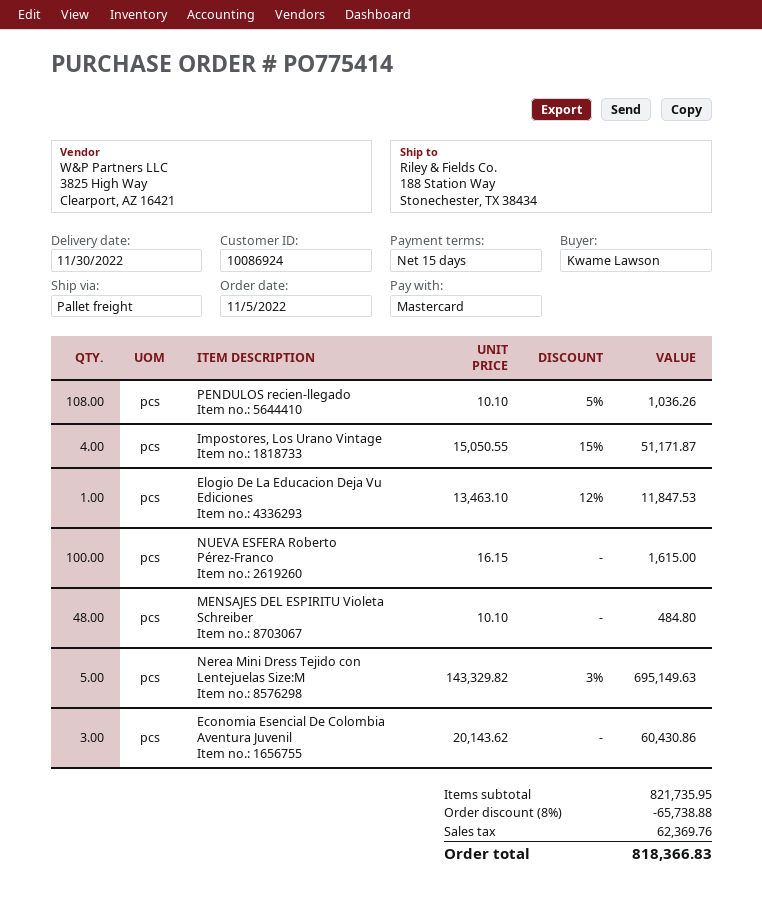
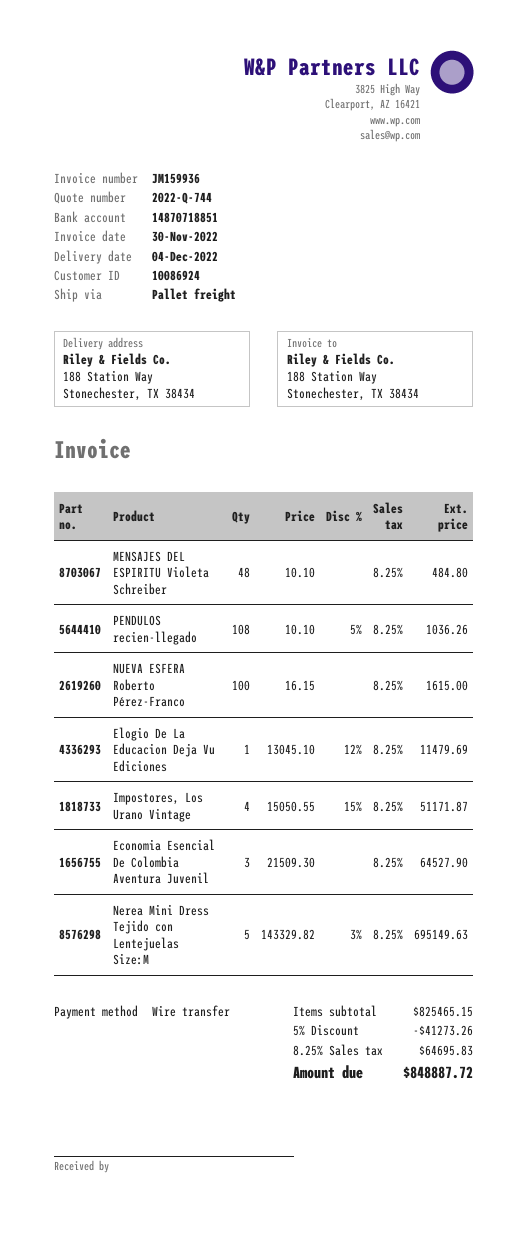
delivery date: 2022-11-30 -> 2022-12-04
payment method: Mastercard -> bank transfer
Elogio De La Educacion Deja Vu Ediciones: 1 x 13463.10 - 12% = 11847.53 -> 1 x 13045.10 - 12% = 11479.69
Economia Esencial De Colombia Aventura Juvenil: 3 x 20143.62 = 60430.86 -> 3 x 21509.30 = 64527.90
subtotal: 821735.95 -> 825465.15
discount: 8% = 65738.88 -> 5% = 41273.26
tax: 62369.76 -> 64695.83
total: 818366.83 -> 848887.72

